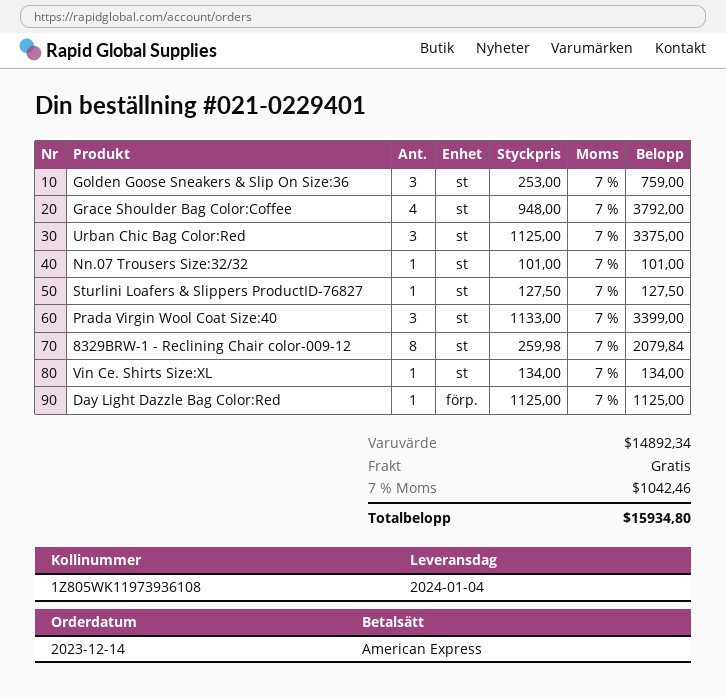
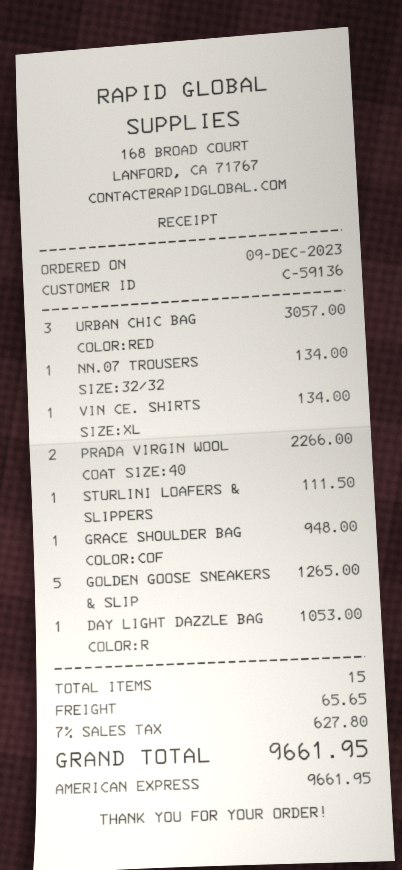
order date: 2023-12-14 -> 2023-12-09
Golden Goose Sneakers & Slip On Size:36: 3 for 759.00 -> 5 for 1265.00
Grace Shoulder Bag Color:Coffee: 4 for 3792.00 -> 1 for 948.00
Urban Chic Bag Color:Red: 3 for 3375.00 -> 3 for 3057.00
Nn.07 Trousers Size:32/32: 1 for 101.00 -> 1 for 134.00
Sturlini Loafers & Slippers ProductID-76827: 1 for 127.50 -> 1 for 111.50
Prada Virgin Wool Coat Size:40: 3 for 3399.00 -> 2 for 2266.00
8329BRW-1 - Reclining Chair color-009-12: 8 for 2079.84 -> none
Day Light Dazzle Bag Color:Red: 1 for 1125.00 -> 1 for 1053.00
shipping: 0.00 -> 65.65
tax: 7% = 1042.46 -> 7% = 627.80
total: 15934.80 -> 9661.95

